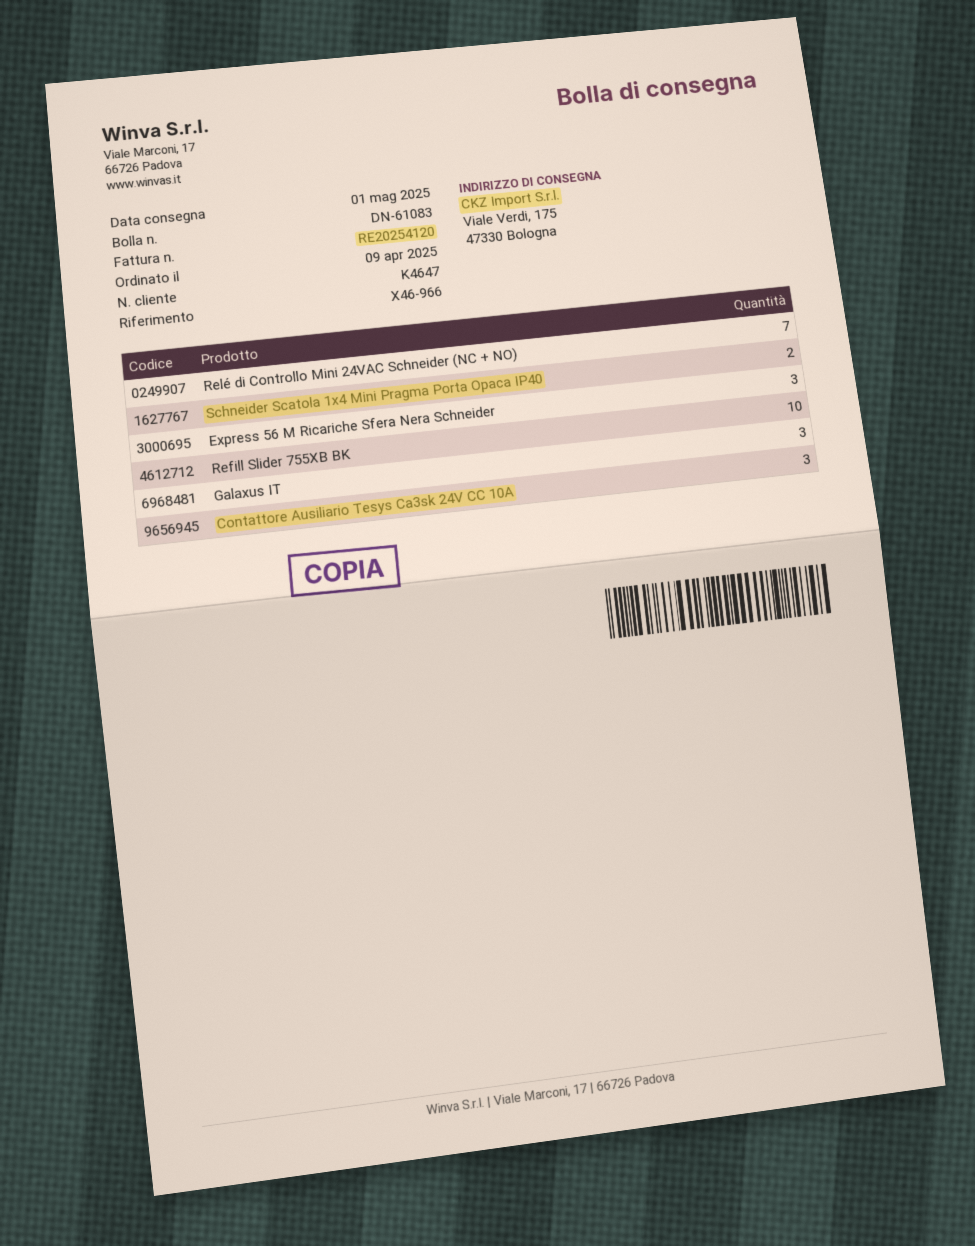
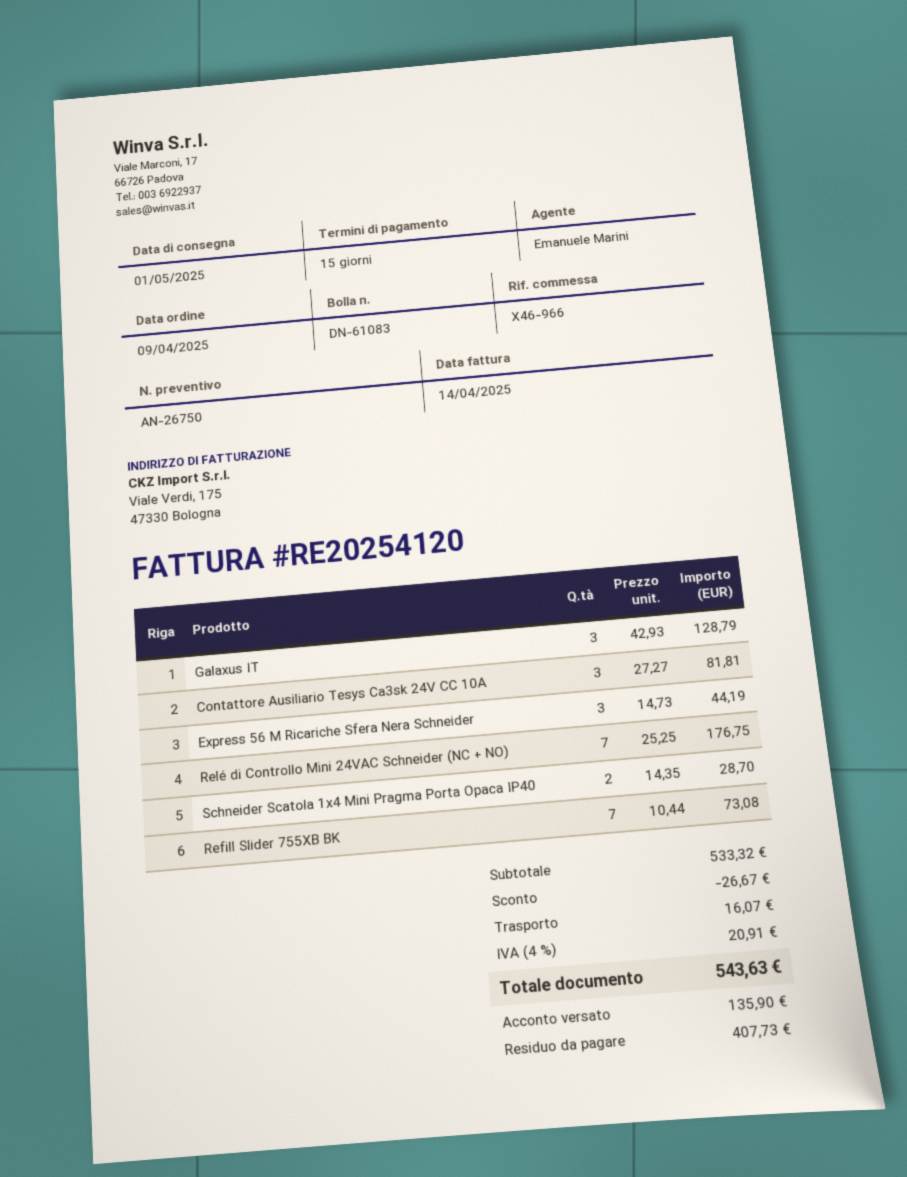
Refill Slider 755XB BK: 10 -> 7

